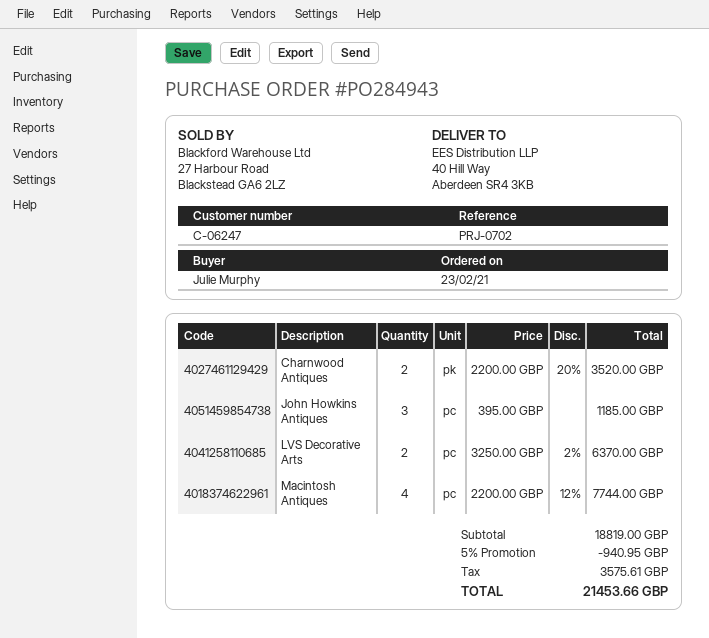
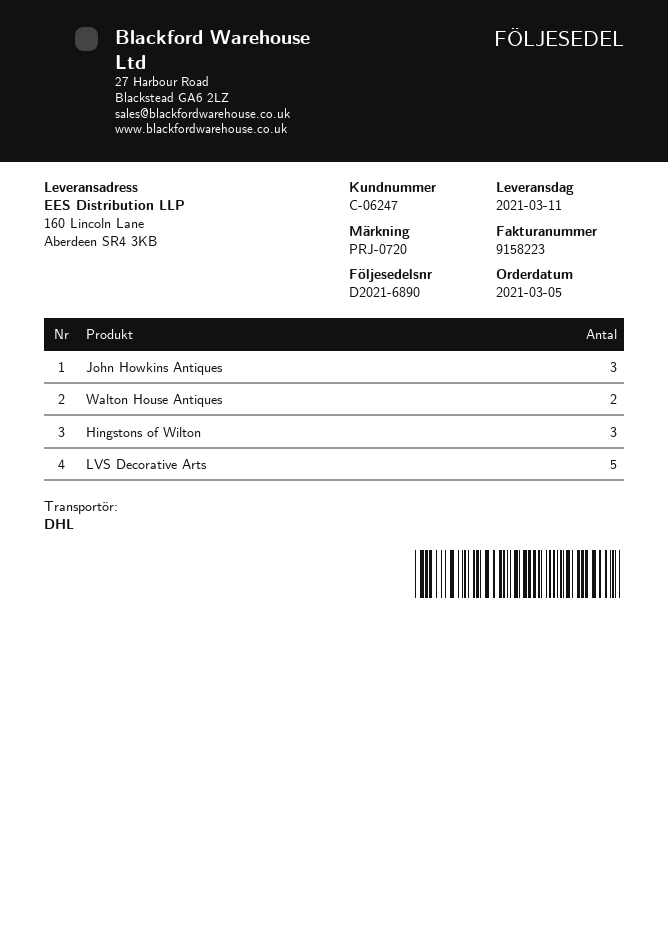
order date: 2021-02-23 -> 2021-03-05
reference: PRJ-0702 -> PRJ-0720
ship to: 40 Hill Way, Aberdeen SR4 3KB -> 160 Lincoln Lane, Aberdeen SR4 3KB
Charnwood Antiques: 2 -> none
LVS Decorative Arts: 2 -> 5
Macintosh Antiques: 4 -> none
Walton House Antiques: none -> 2
Hingstons of Wilton: none -> 3

